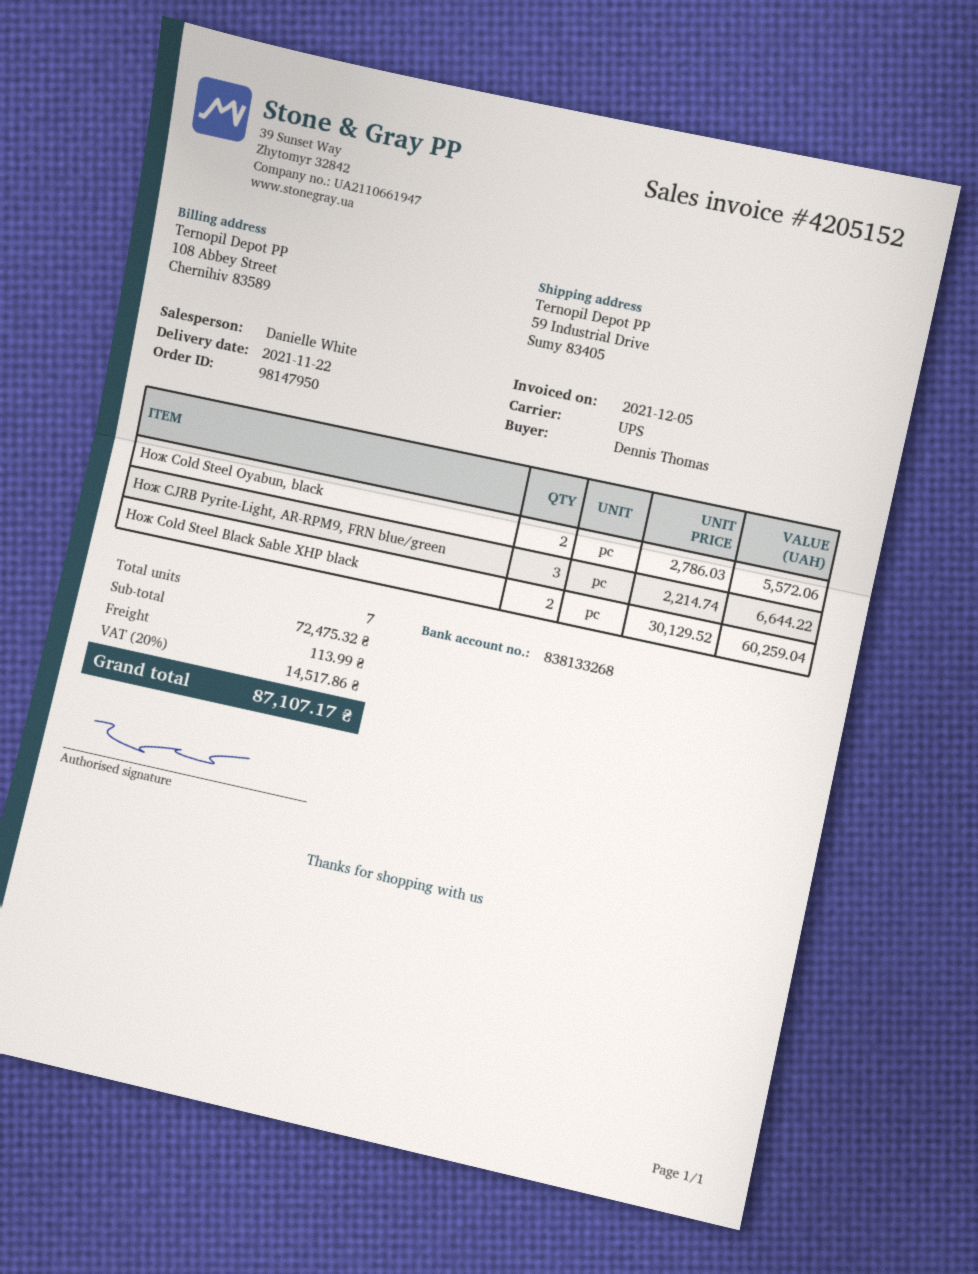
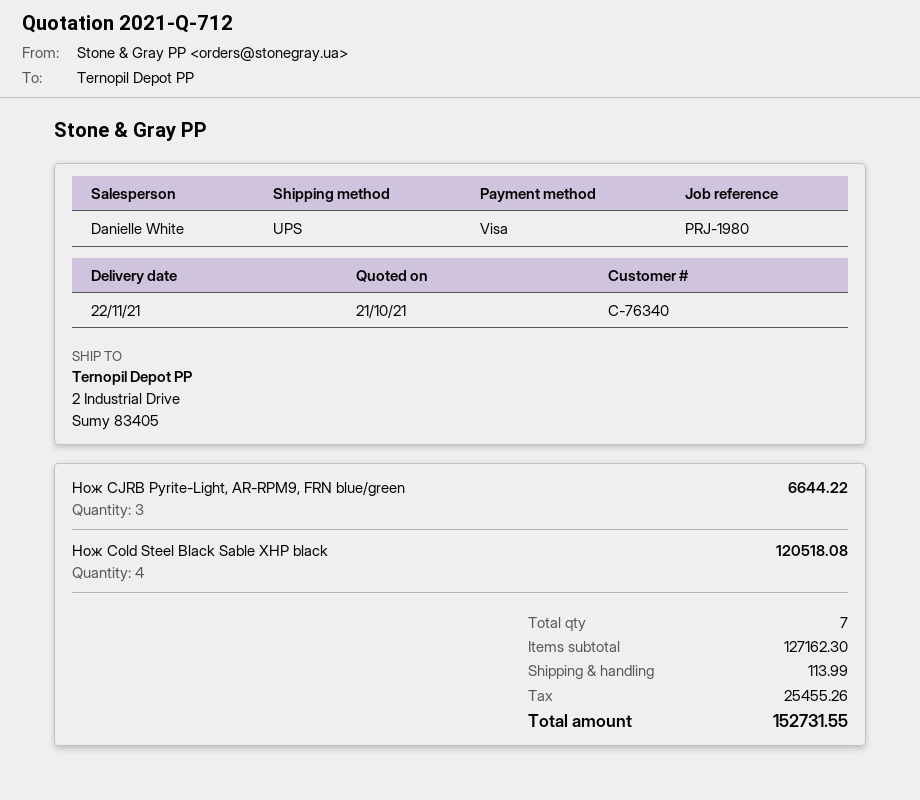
ship to: 59 Industrial Drive, Sumy 83405 -> 2 Industrial Drive, Sumy 83405
Нож Cold Steel Oyabun, black: 2 for 5572.06 -> none
Нож Cold Steel Black Sable XHP black: 2 for 60259.04 -> 4 for 120518.08
subtotal: 72475.32 -> 127162.30
tax: 14517.86 -> 25455.26
total: 87107.17 -> 152731.55

